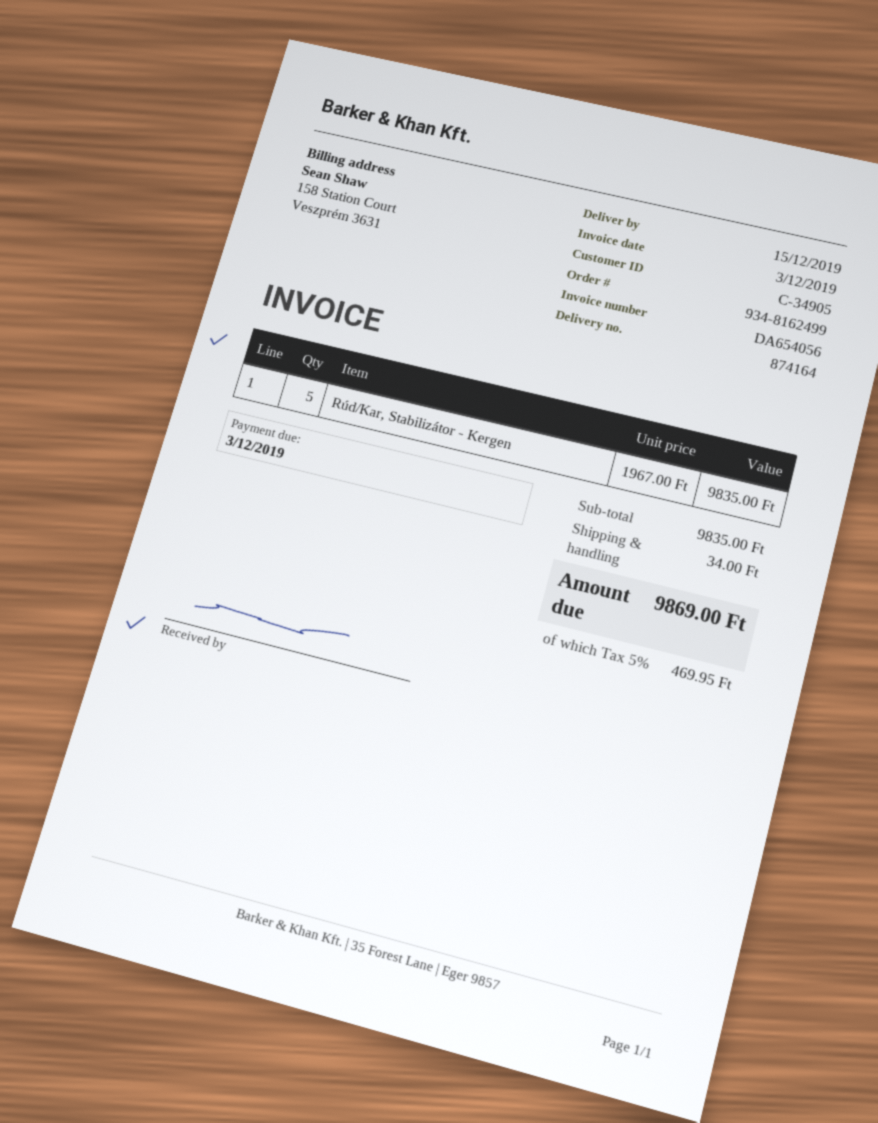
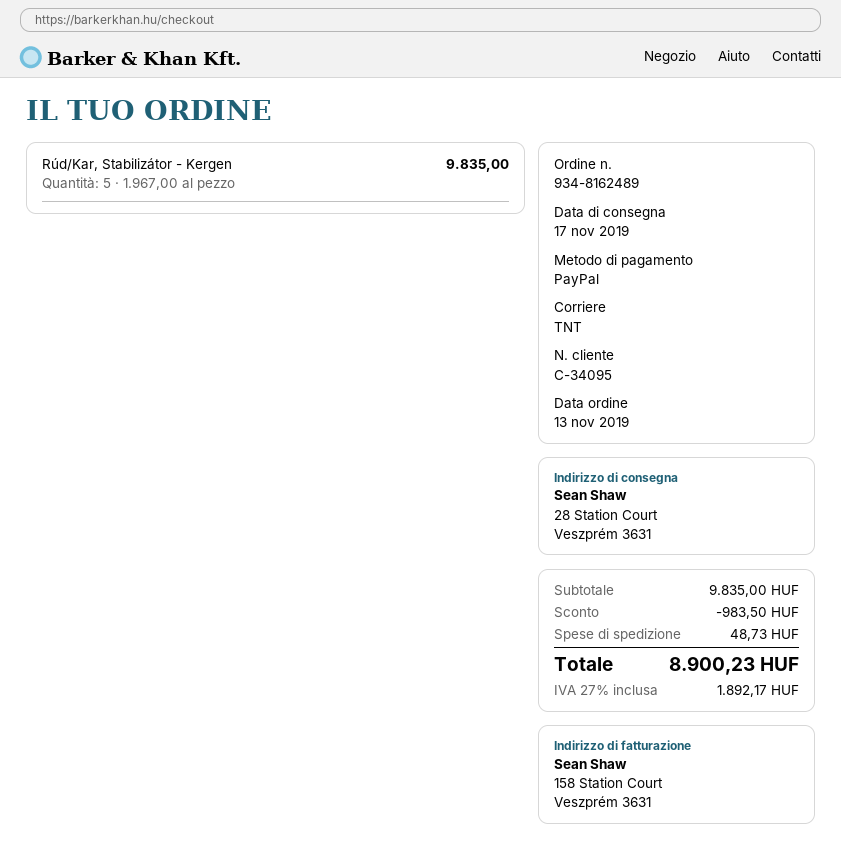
order number: 934-8162499 -> 934-8162489
delivery date: 2019-12-15 -> 2019-11-17
customer number: C-34905 -> C-34095
discount: none -> 983.50
shipping: 34.00 -> 48.73
tax: 5% = 469.95 -> 27% = 1892.17
total: 9869.00 -> 8900.23

